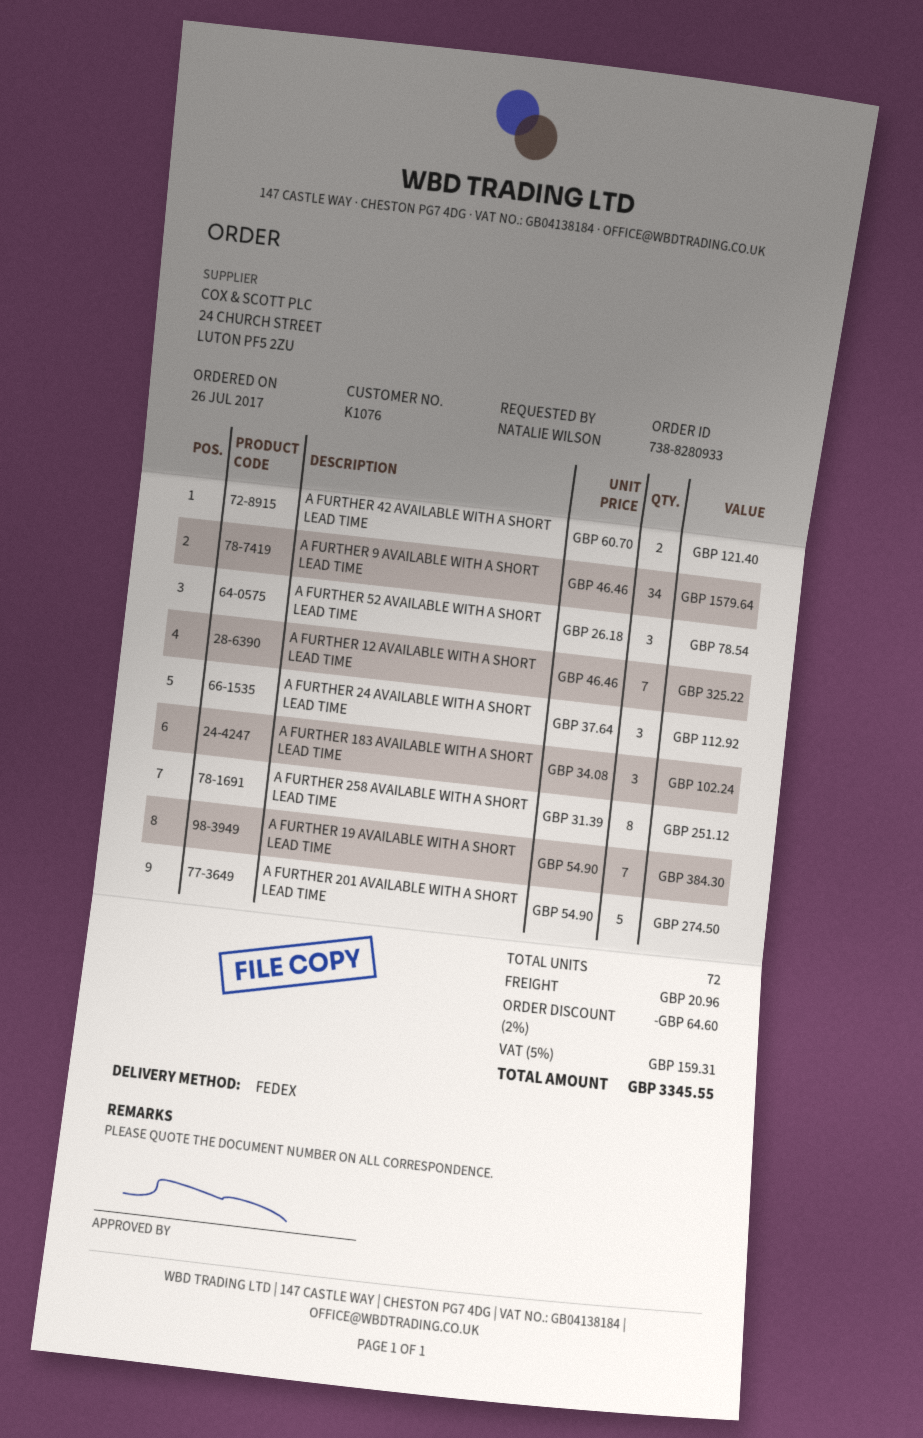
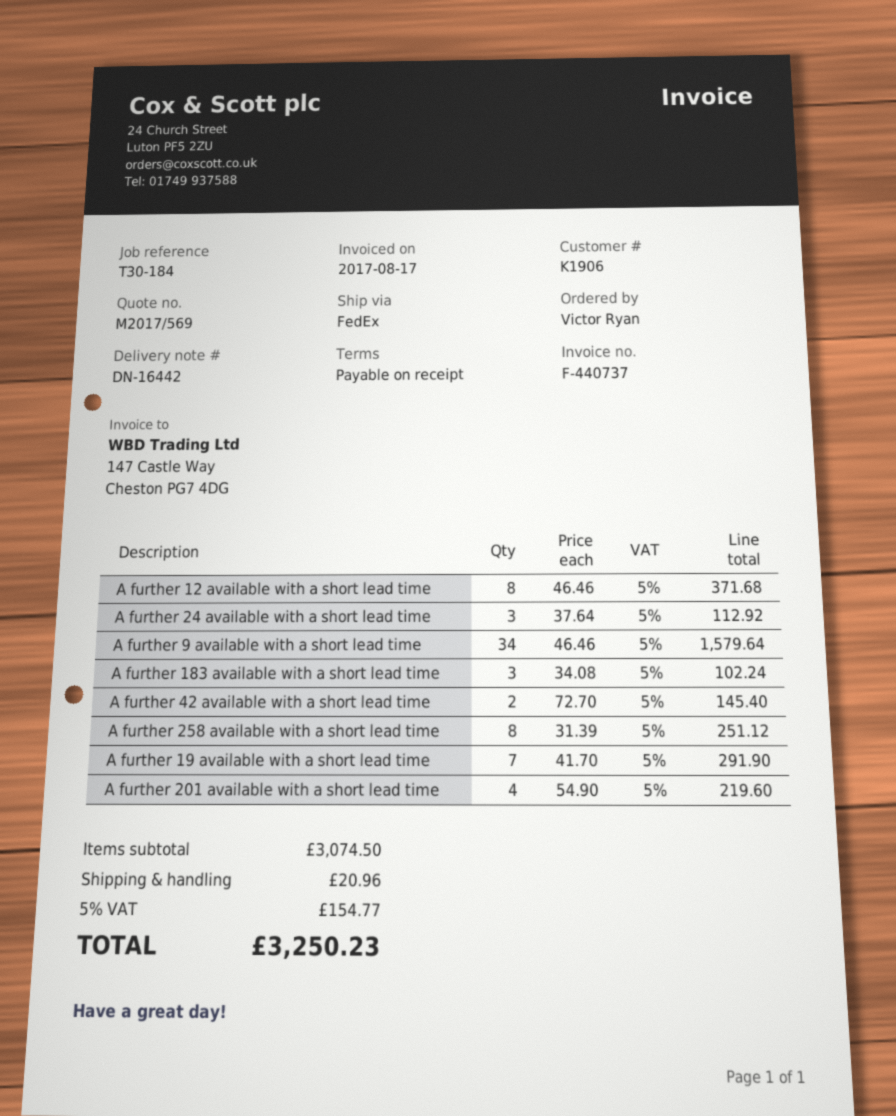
customer number: K1076 -> K1906
ordered by: NATALIE WILSON -> Victor Ryan
A FURTHER 42 AVAILABLE WITH A SHORT LEAD TIME: 2 x 60.70 = 121.40 -> 2 x 72.70 = 145.40
A FURTHER 52 AVAILABLE WITH A SHORT LEAD TIME: 3 x 26.18 = 78.54 -> none
A FURTHER 12 AVAILABLE WITH A SHORT LEAD TIME: 7 x 46.46 = 325.22 -> 8 x 46.46 = 371.68
A FURTHER 19 AVAILABLE WITH A SHORT LEAD TIME: 7 x 54.90 = 384.30 -> 7 x 41.70 = 291.90
A FURTHER 201 AVAILABLE WITH A SHORT LEAD TIME: 5 x 54.90 = 274.50 -> 4 x 54.90 = 219.60
discount: 2% = 64.60 -> none
tax: 5% = 159.31 -> 5% = 154.77
total: 3345.55 -> 3250.23

